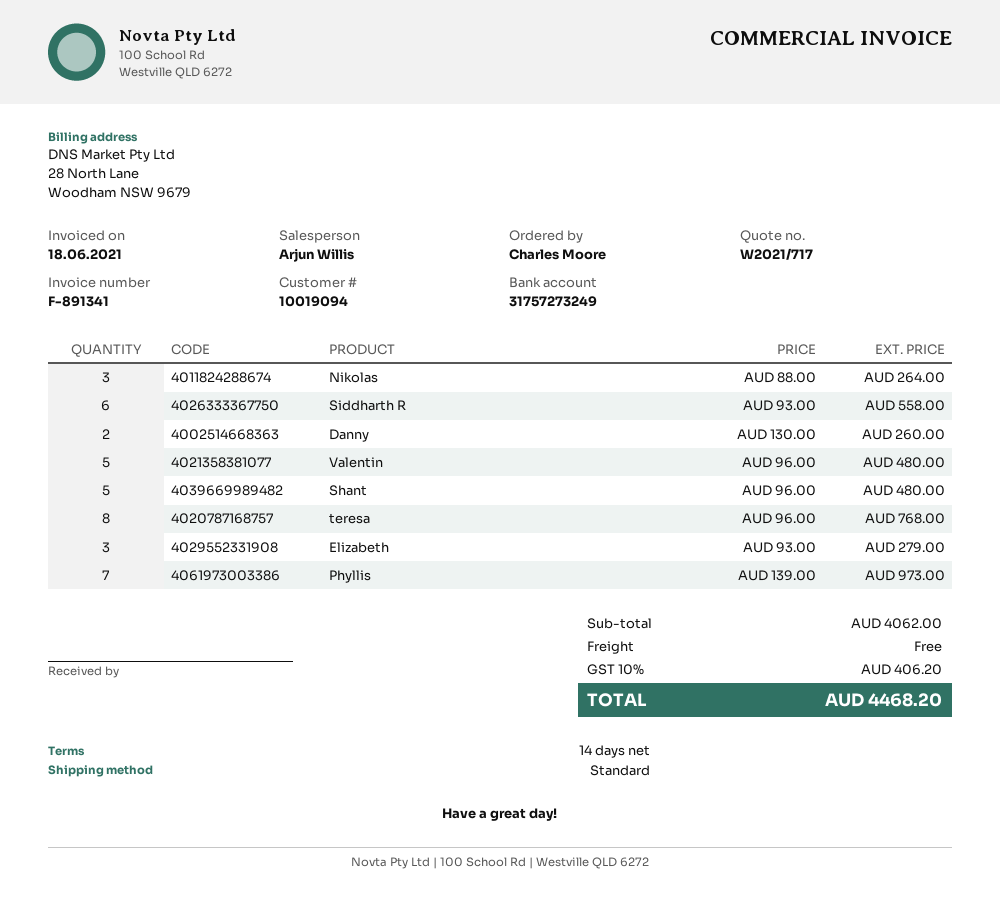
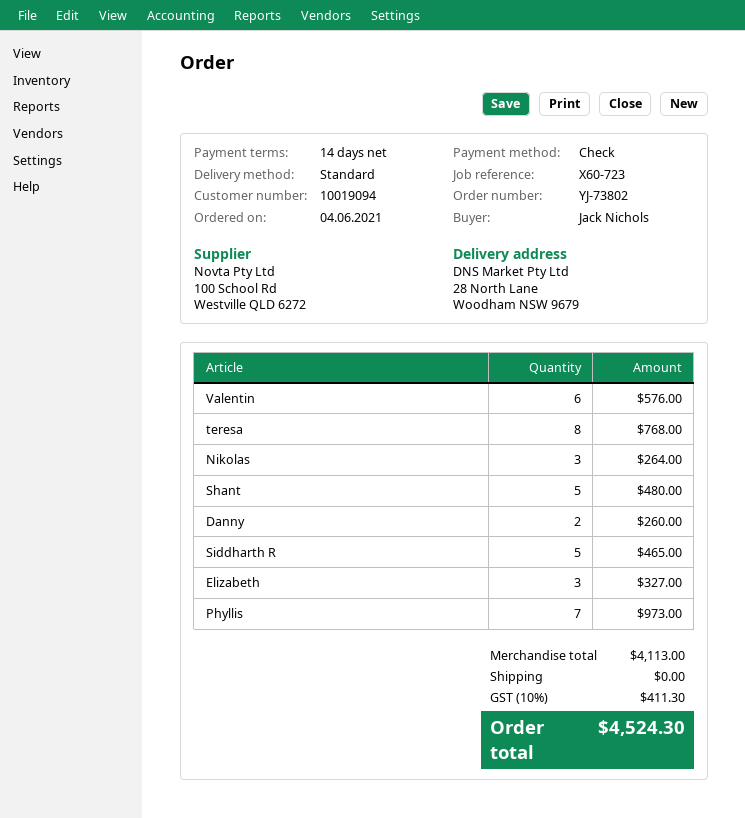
ordered by: Charles Moore -> Jack Nichols
Siddharth R: 6 for 558.00 -> 5 for 465.00
Valentin: 5 for 480.00 -> 6 for 576.00
Elizabeth: 3 for 279.00 -> 3 for 327.00
subtotal: 4062.00 -> 4113.00
tax: 10% = 406.20 -> 10% = 411.30
total: 4468.20 -> 4524.30

